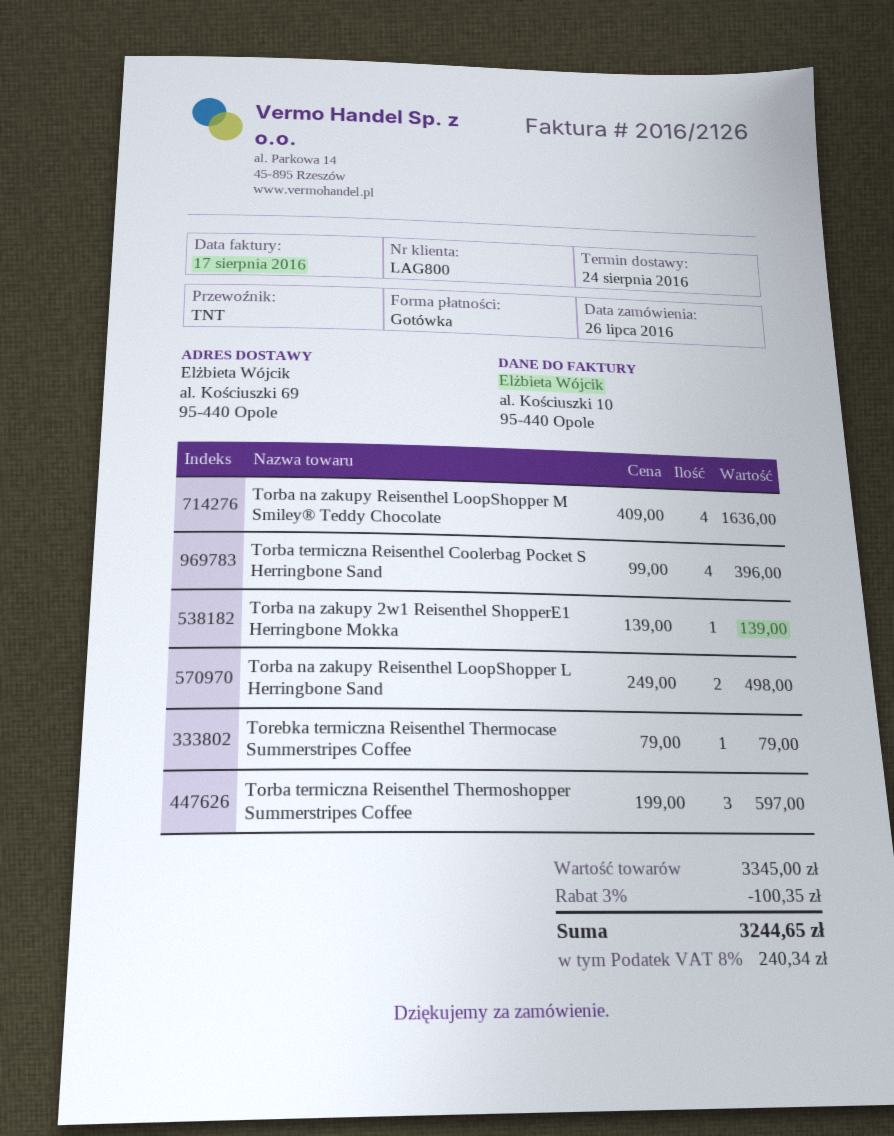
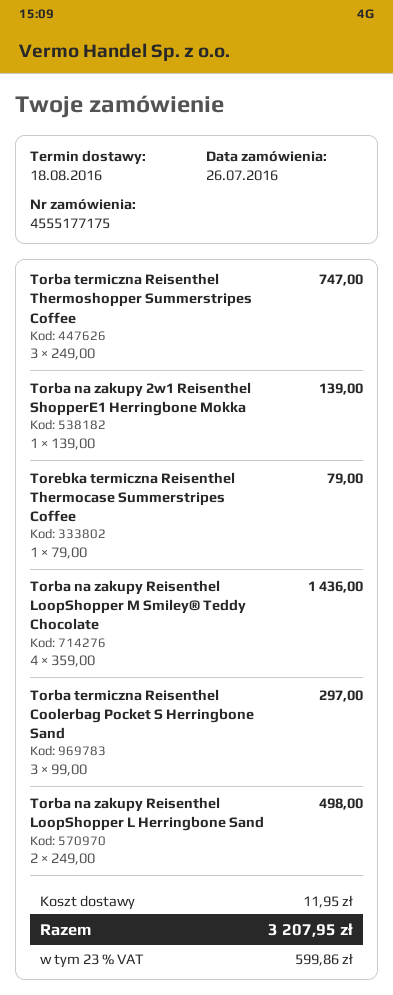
delivery date: 2016-08-24 -> 2016-08-18
Torba na zakupy Reisenthel LoopShopper M Smiley® Teddy Chocolate: 4 x 409.00 = 1636.00 -> 4 x 359.00 = 1436.00
Torba termiczna Reisenthel Coolerbag Pocket S Herringbone Sand: 4 x 99.00 = 396.00 -> 3 x 99.00 = 297.00
Torba termiczna Reisenthel Thermoshopper Summerstripes Coffee: 3 x 199.00 = 597.00 -> 3 x 249.00 = 747.00
discount: 3% = 100.35 -> none
shipping: none -> 11.95
tax: 8% = 240.34 -> 23% = 599.86
total: 3244.65 -> 3207.95

